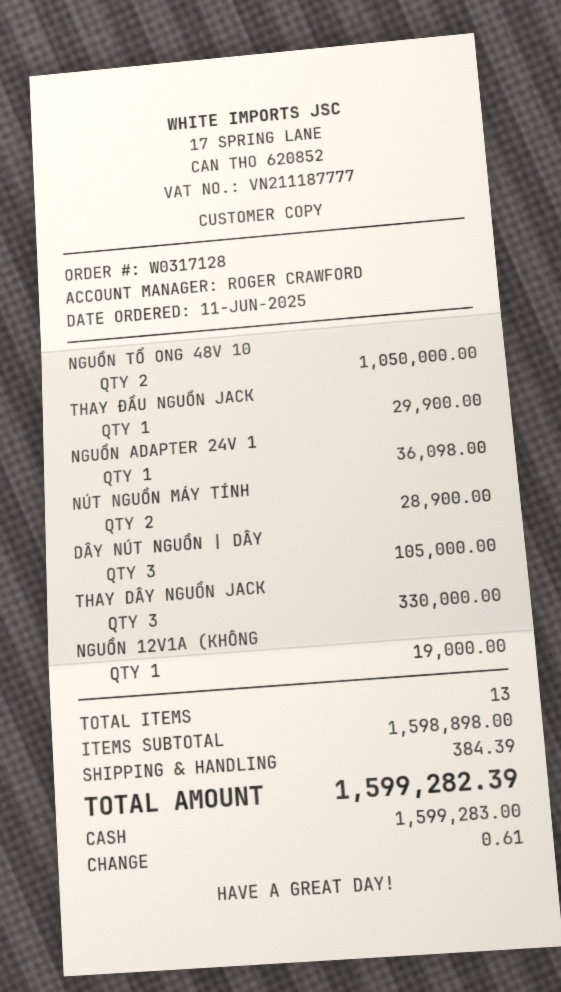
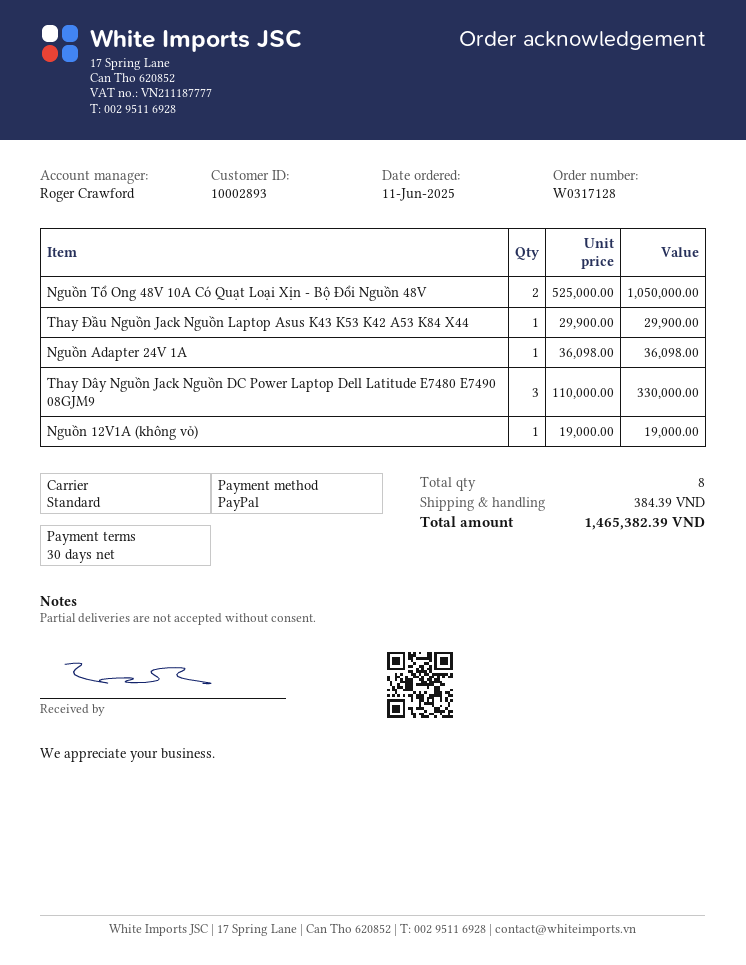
payment method: cash -> PayPal
NÚT NGUỒN MÁY TÍNH: 2 for 28900.00 -> none
DÂY NÚT NGUỒN | DÂY: 3 for 105000.00 -> none
total quantity: 13 -> 8
total: 1599282.39 -> 1465382.39

